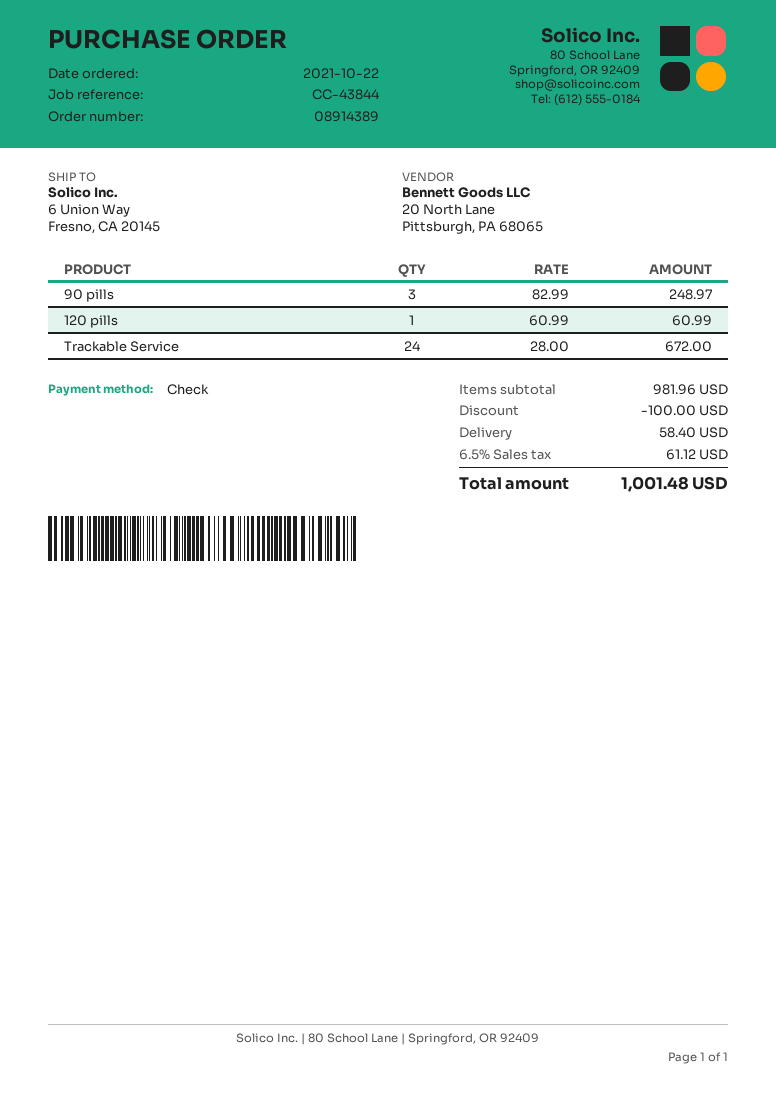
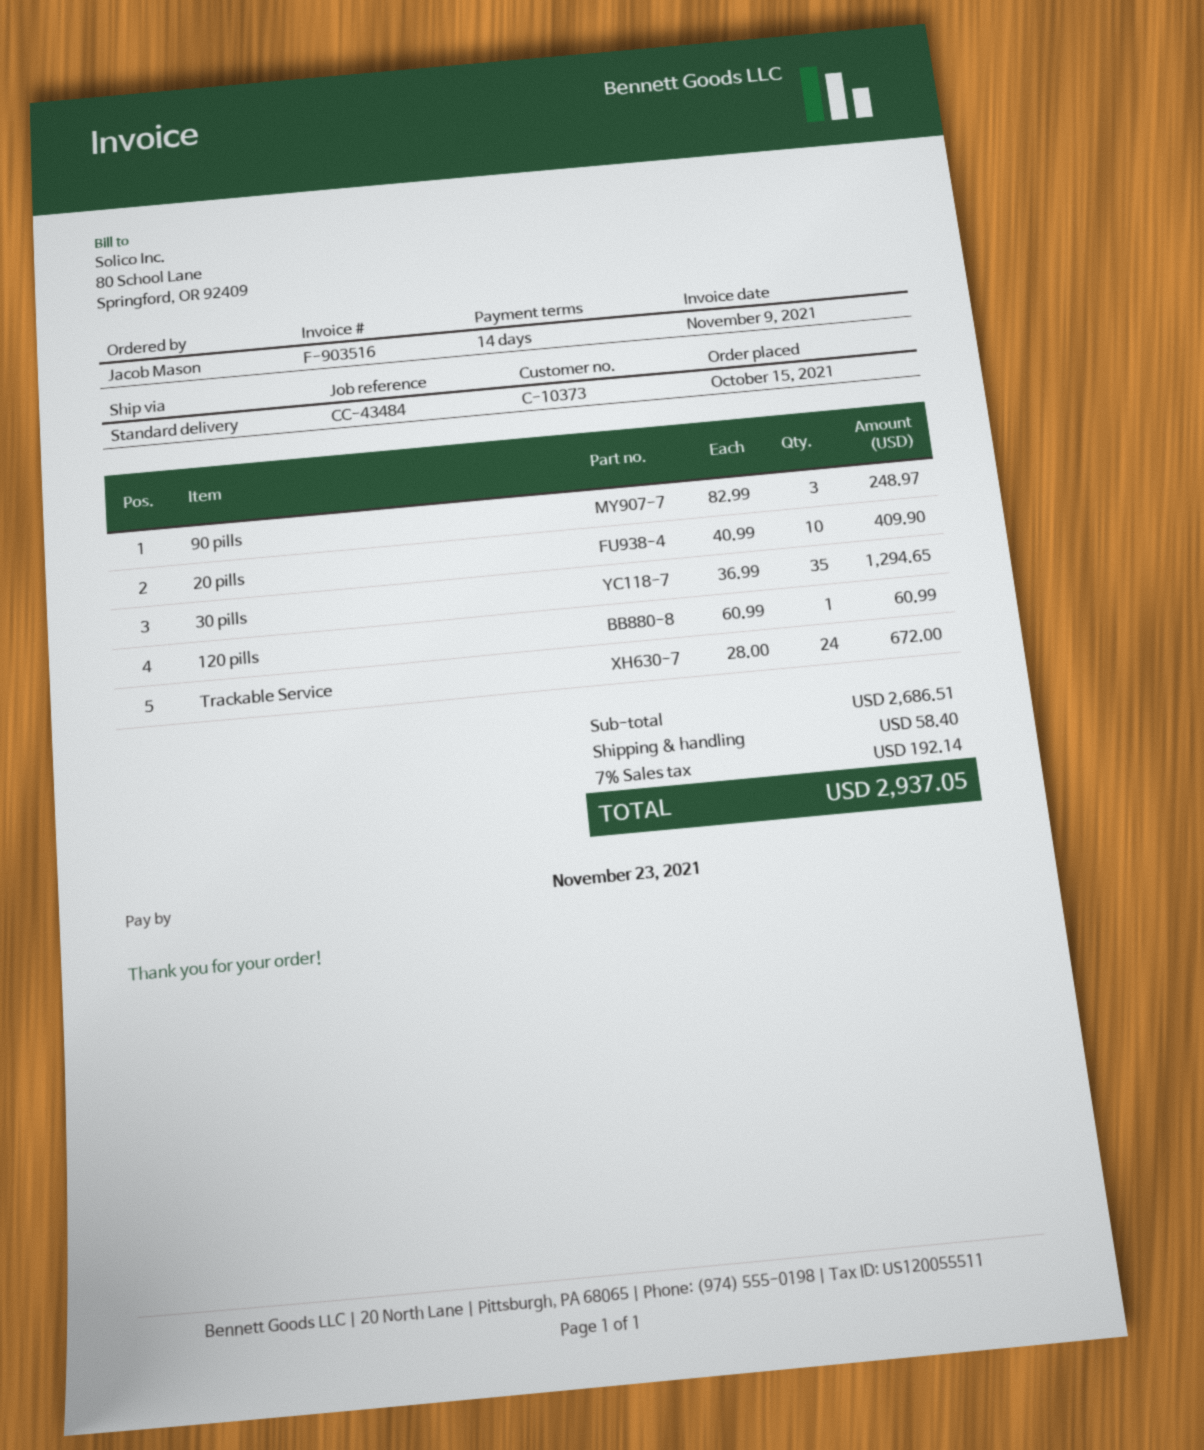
order date: 2021-10-22 -> 2021-10-15
reference: CC-43844 -> CC-43484
20 pills: none -> 10 x 40.99 = 409.90
30 pills: none -> 35 x 36.99 = 1294.65
subtotal: 981.96 -> 2686.51
discount: 100.00 -> none
tax: 6.5% = 61.12 -> 7% = 192.14
total: 1001.48 -> 2937.05

